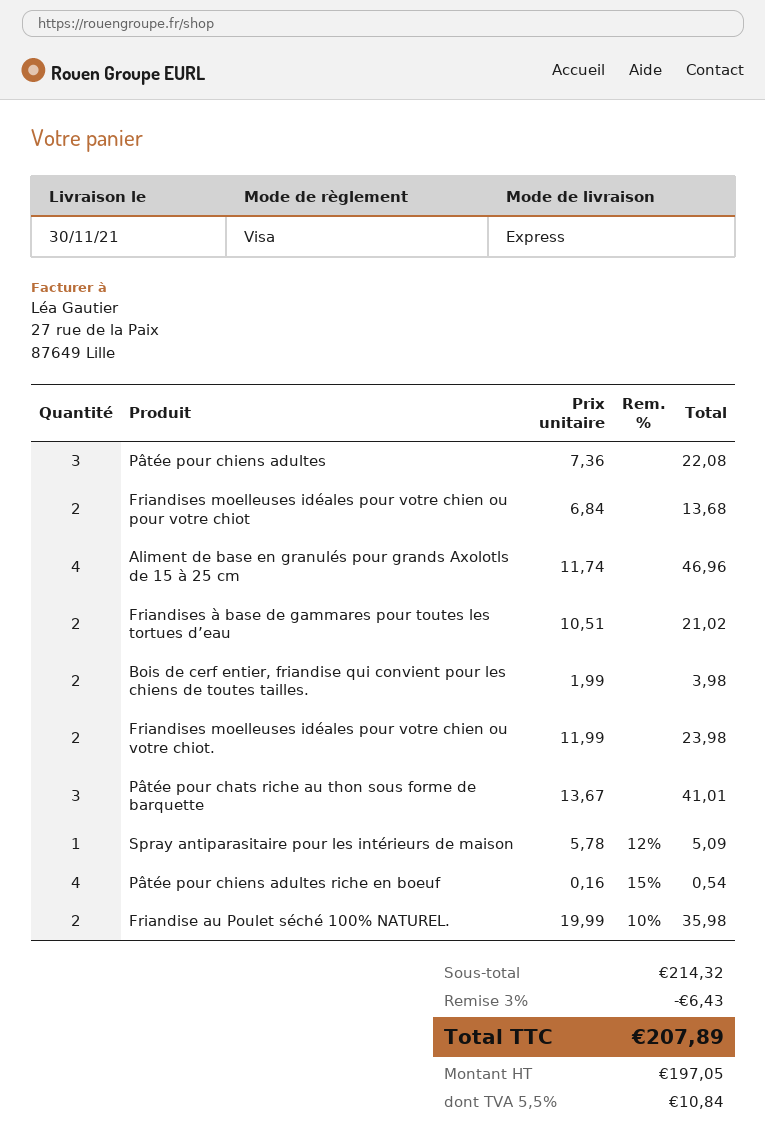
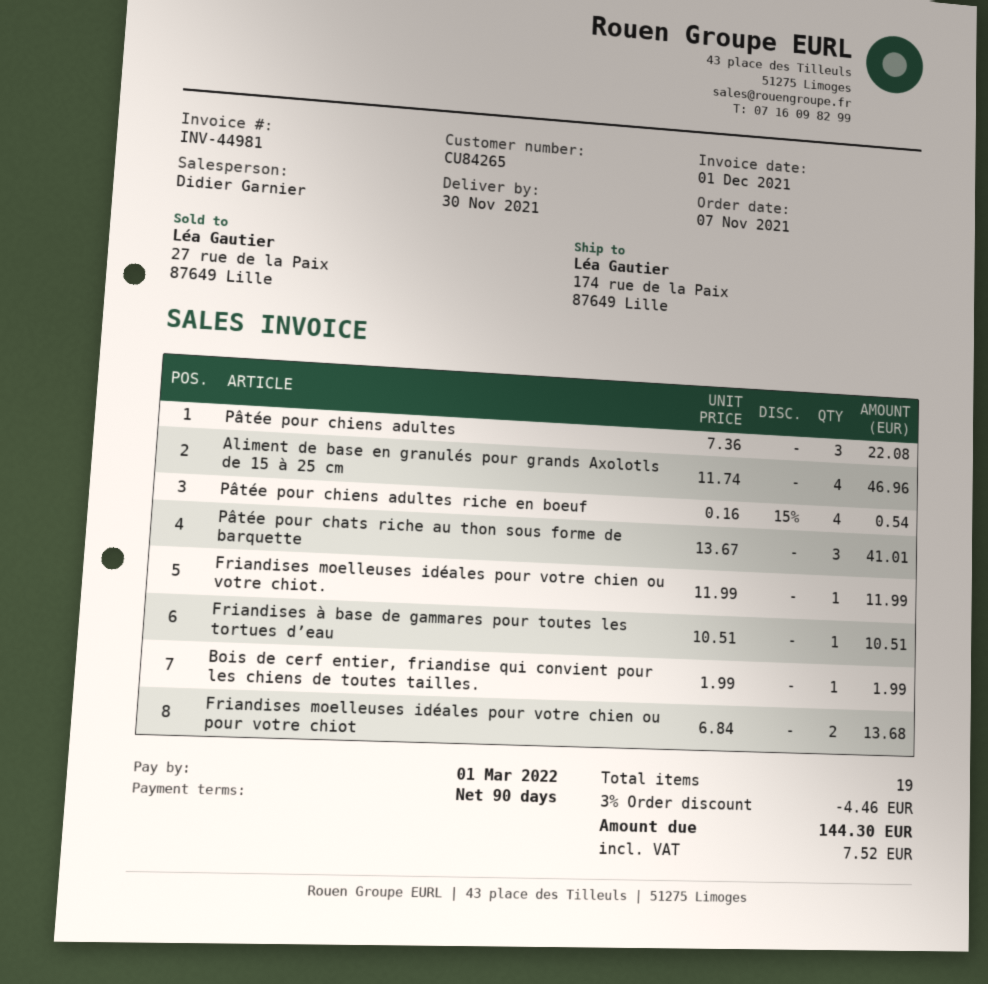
Friandises à base de gammares pour toutes les tortues d’eau: 2 x 10.51 = 21.02 -> 1 x 10.51 = 10.51
Bois de cerf entier, friandise qui convient pour les chiens de toutes tailles.: 2 x 1.99 = 3.98 -> 1 x 1.99 = 1.99
Friandises moelleuses idéales pour votre chien ou votre chiot.: 2 x 11.99 = 23.98 -> 1 x 11.99 = 11.99
Spray antiparasitaire pour les intérieurs de maison: 1 x 5.78 - 12% = 5.09 -> none
Friandise au Poulet séché 100% NATUREL.: 2 x 19.99 - 10% = 35.98 -> none
discount: 3% = 6.43 -> 3% = 4.46
tax: 10.84 -> 7.52
total: 207.89 -> 144.30

